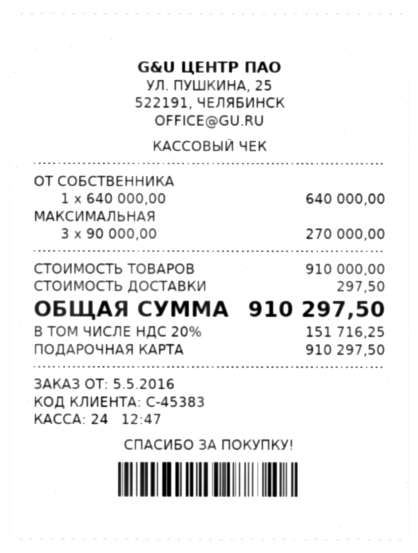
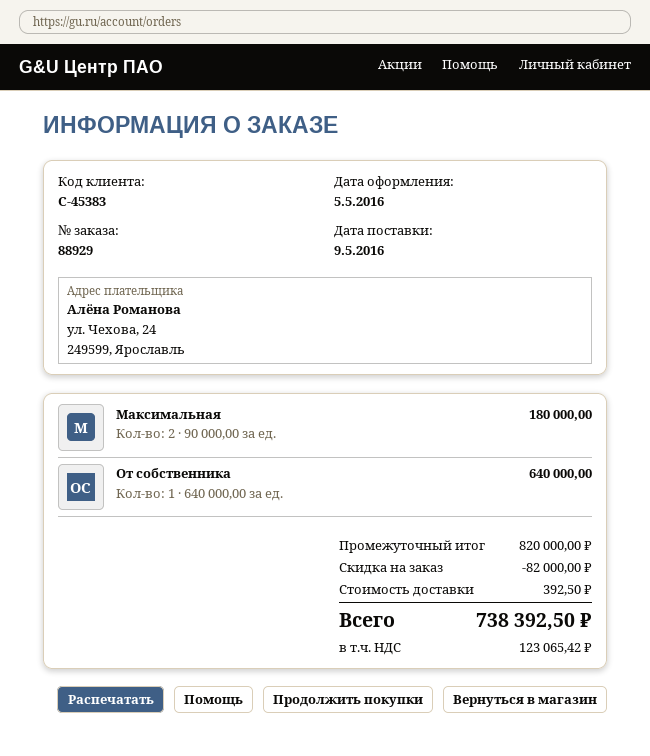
МАКСИМАЛЬНАЯ: 3 x 90000.00 = 270000.00 -> 2 x 90000.00 = 180000.00
subtotal: 910000.00 -> 820000.00
discount: none -> 82000.00
shipping: 297.50 -> 392.50
tax: 151716.25 -> 123065.42
total: 910297.50 -> 738392.50

